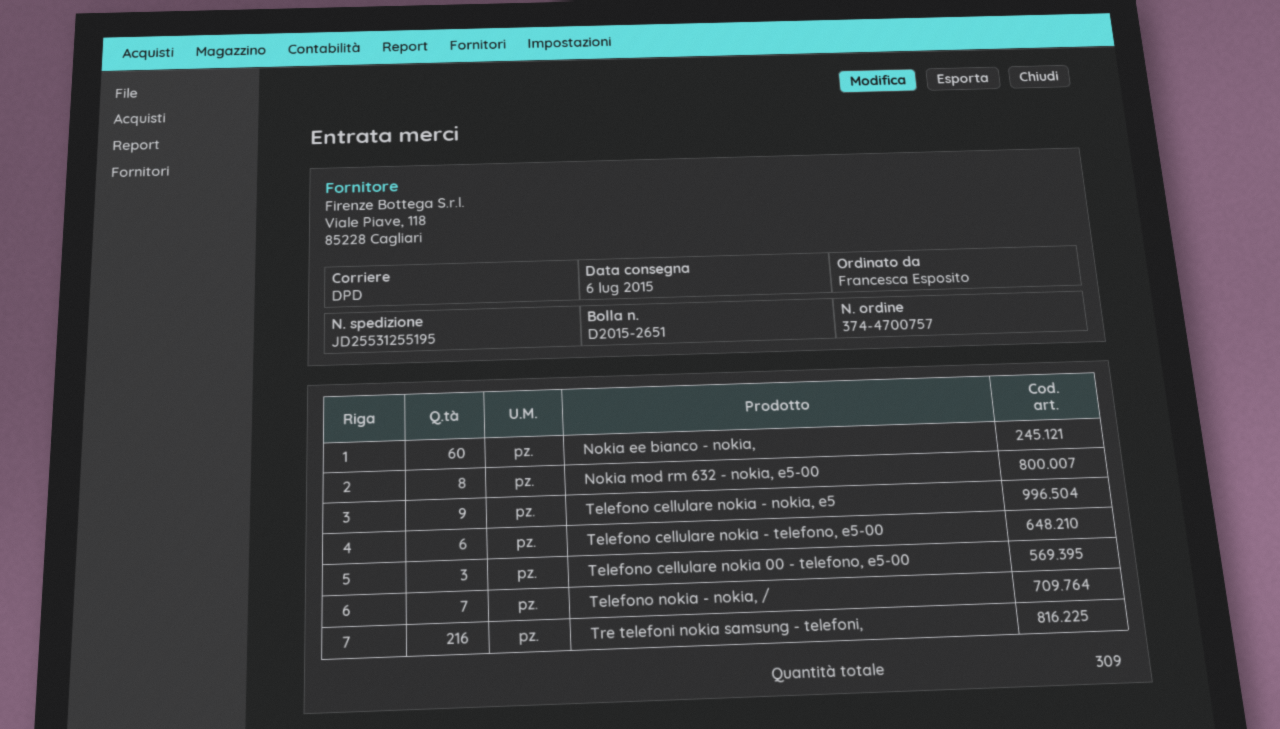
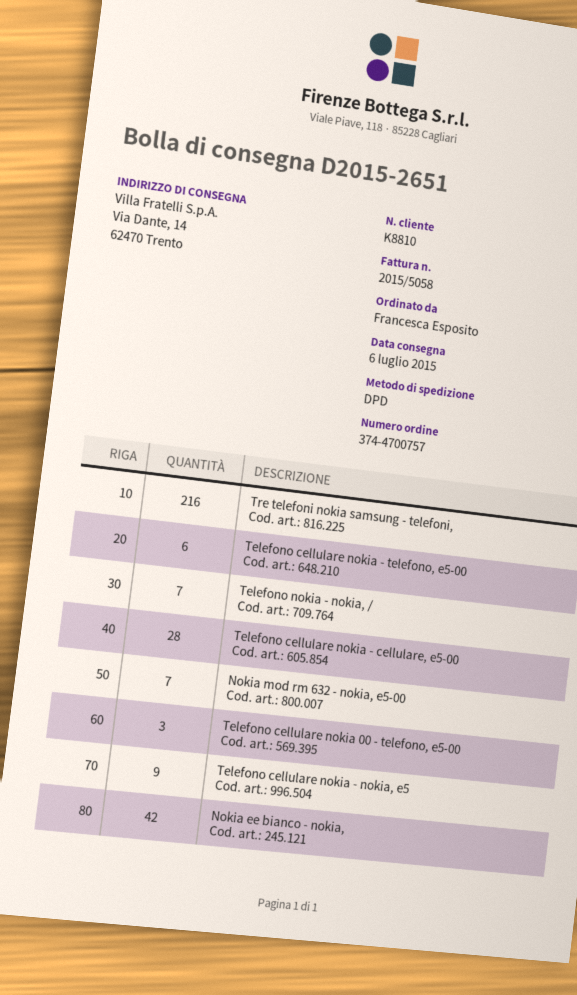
Nokia ee bianco - nokia,: 60 -> 42
Nokia mod rm 632 - nokia, e5-00: 8 -> 7
Telefono cellulare nokia - cellulare, e5-00: none -> 28

